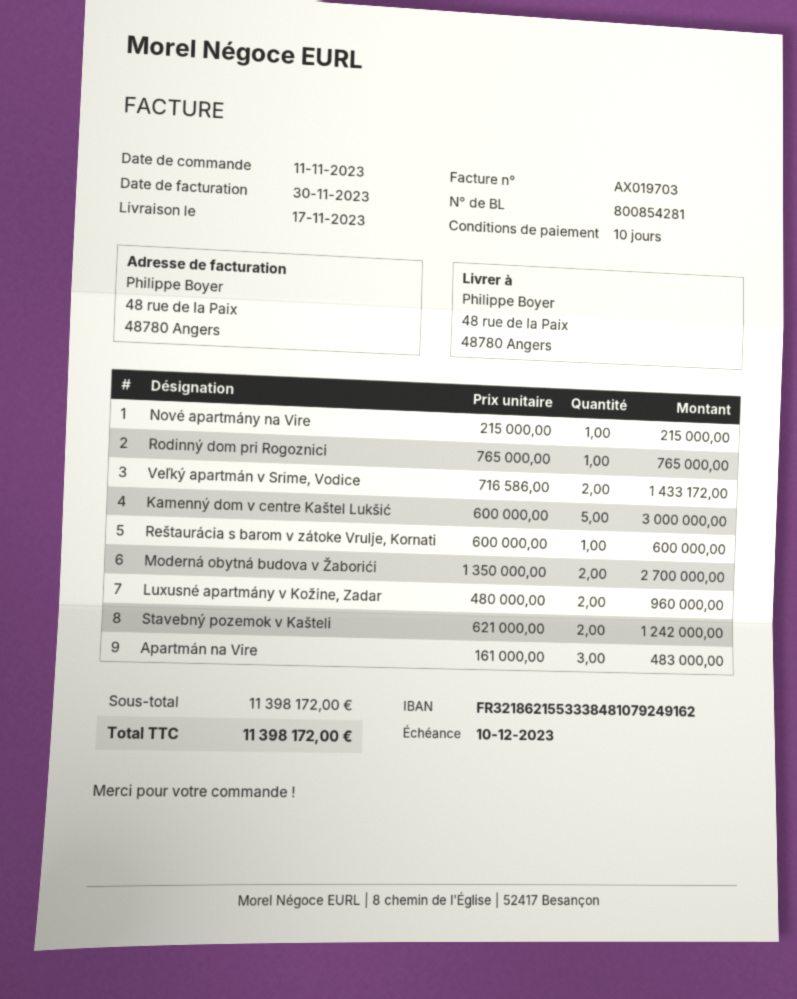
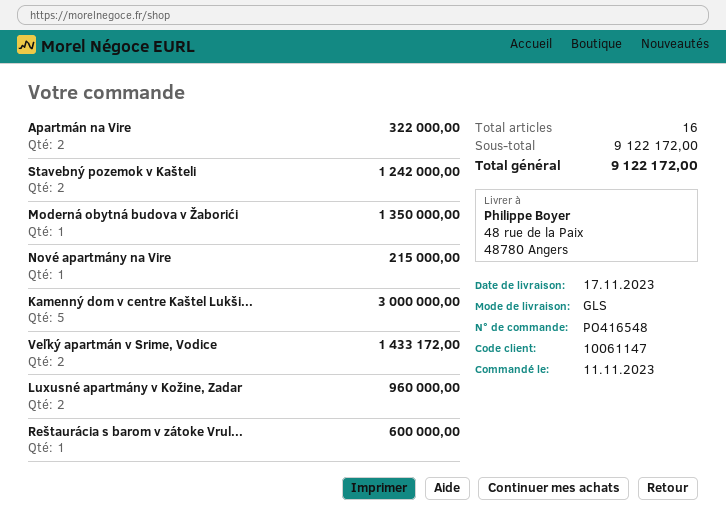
Rodinný dom pri Rogoznici: 1 for 765000.00 -> none
Moderná obytná budova v Žaborići: 2 for 2700000.00 -> 1 for 1350000.00
Apartmán na Vire: 3 for 483000.00 -> 2 for 322000.00
subtotal: 11398172.00 -> 9122172.00
total: 11398172.00 -> 9122172.00

